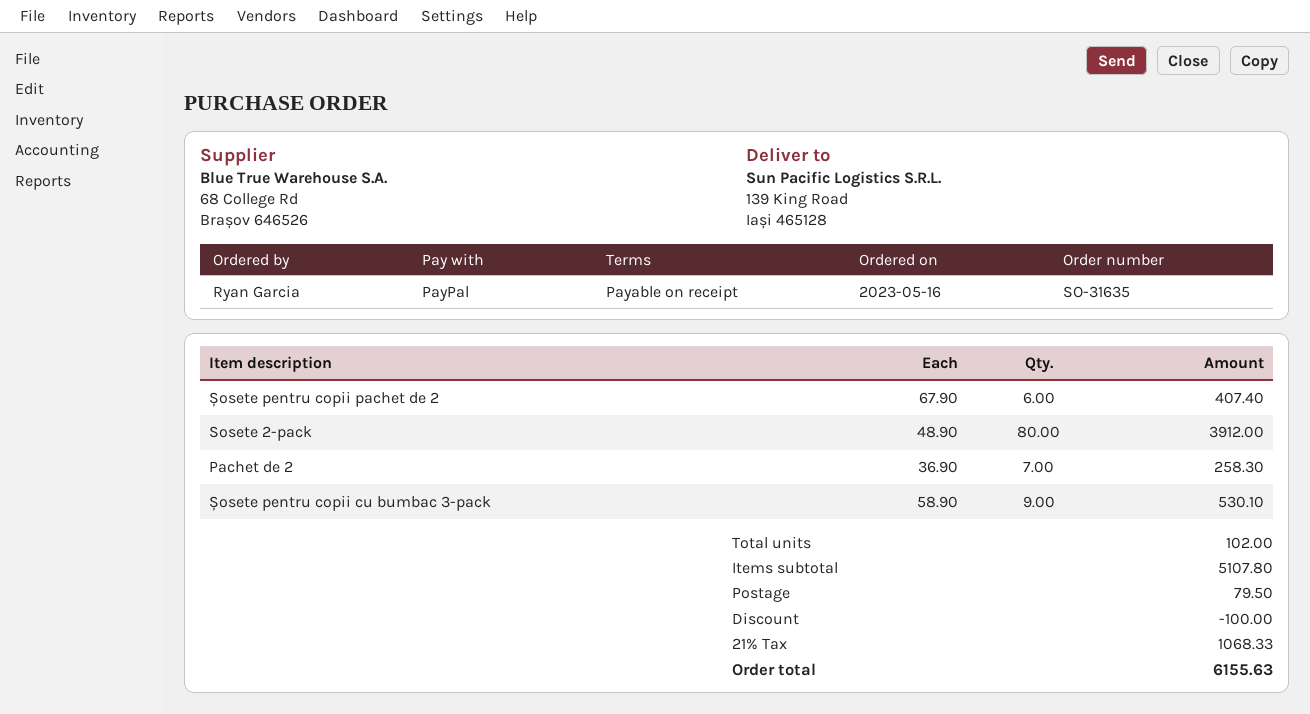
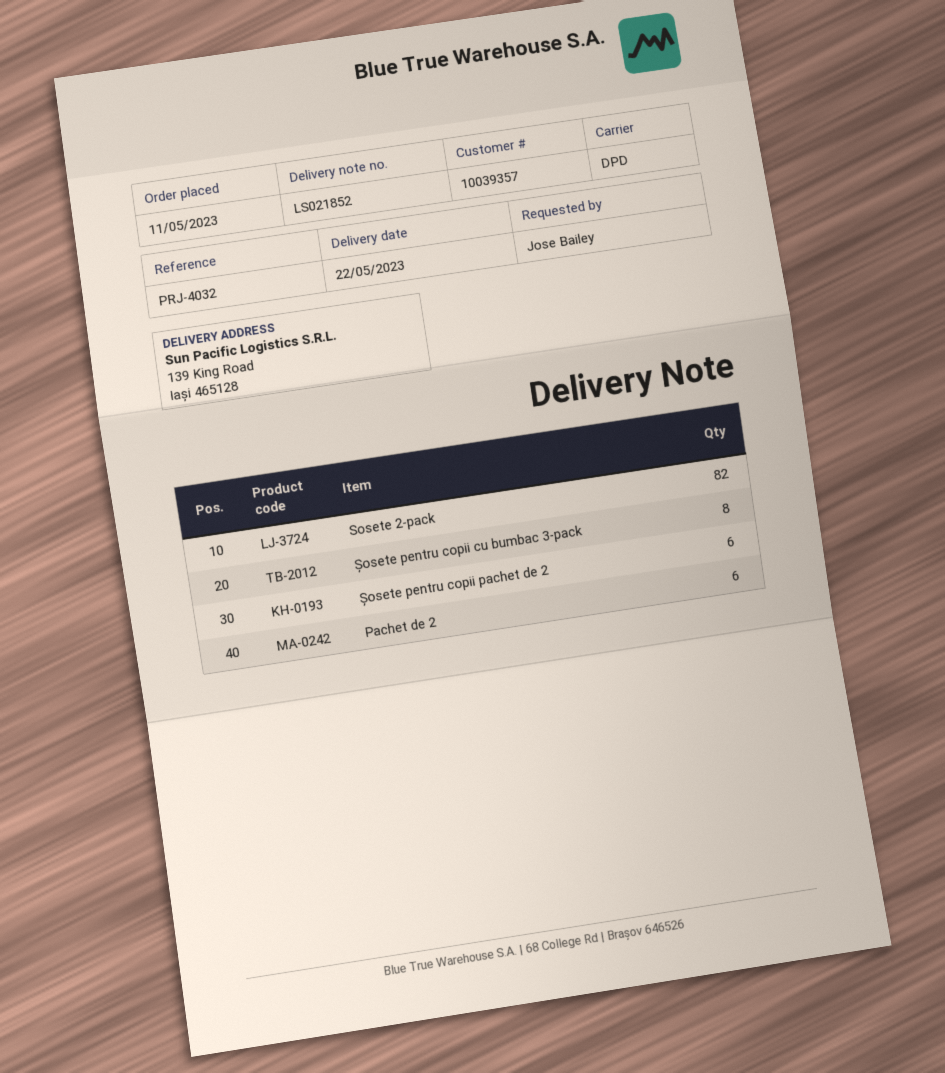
order date: 2023-05-16 -> 2023-05-11
ordered by: Ryan Garcia -> Jose Bailey
Sosete 2-pack: 80 -> 82
Pachet de 2: 7 -> 6
Șosete pentru copii cu bumbac 3-pack: 9 -> 8

